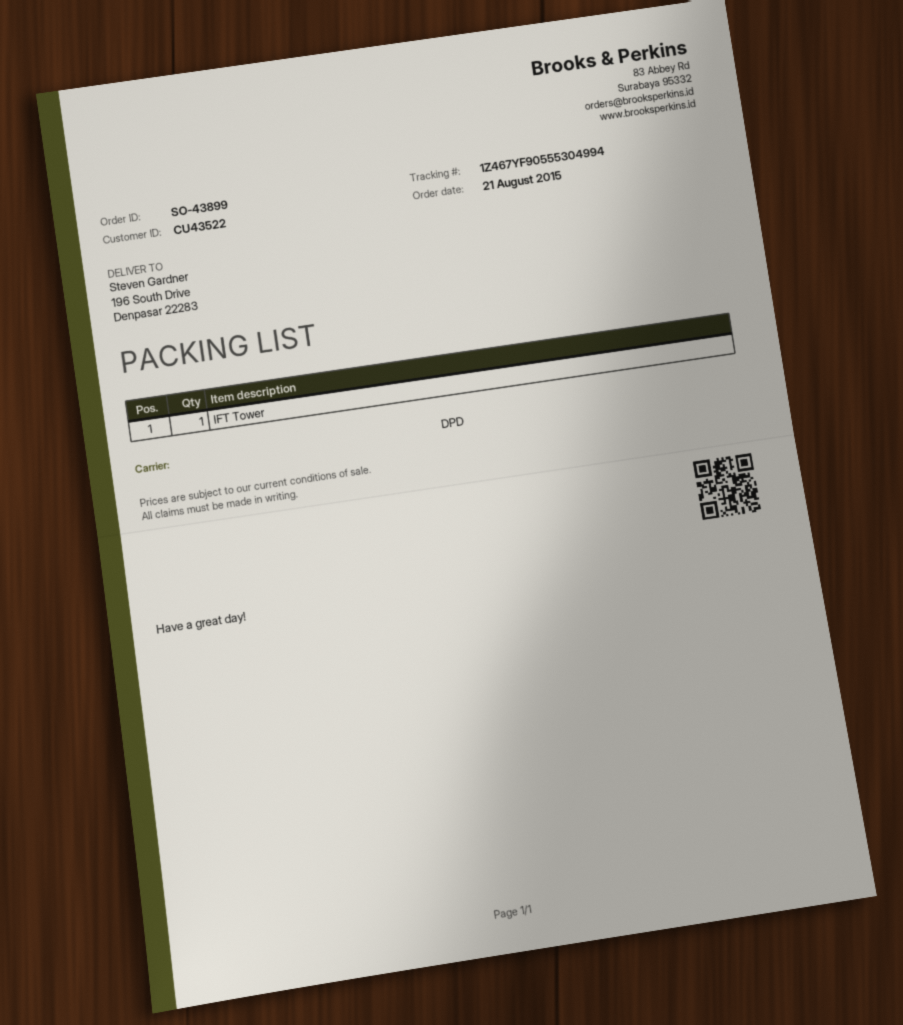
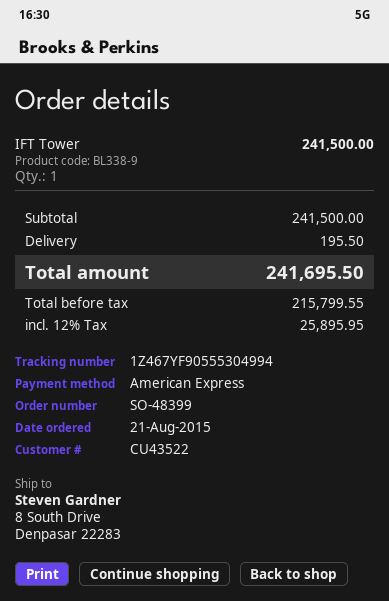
order number: SO-43899 -> SO-48399
ship to: 196 South Drive, Denpasar 22283 -> 8 South Drive, Denpasar 22283

